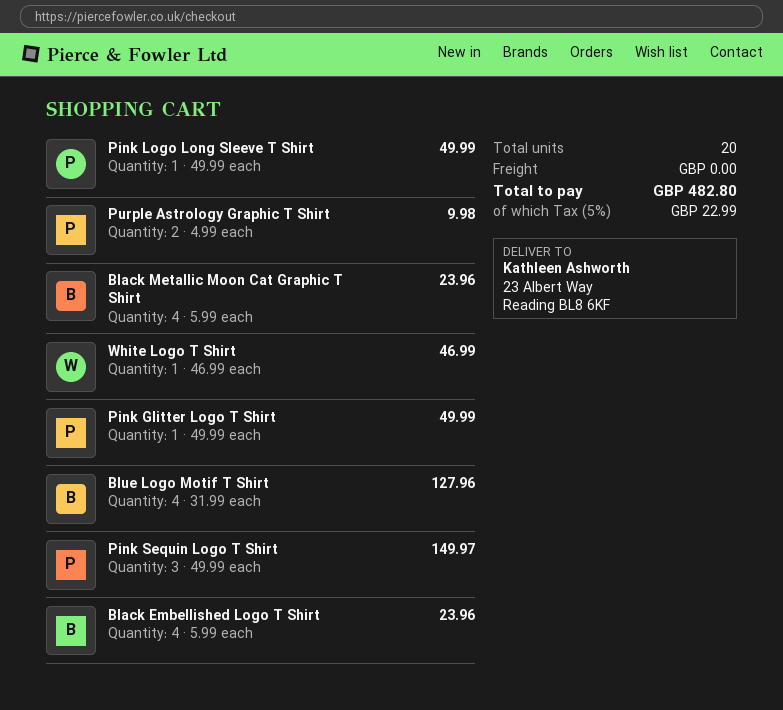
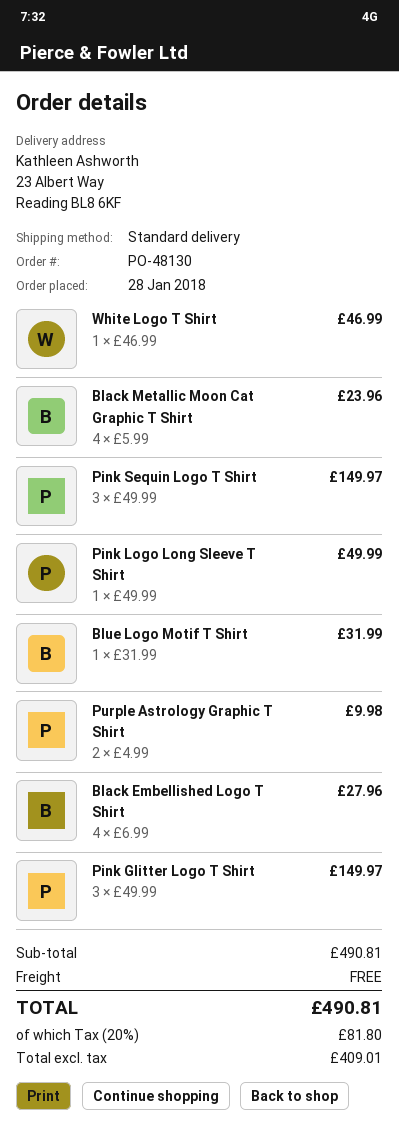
Pink Glitter Logo T Shirt: 1 x 49.99 = 49.99 -> 3 x 49.99 = 149.97
Blue Logo Motif T Shirt: 4 x 31.99 = 127.96 -> 1 x 31.99 = 31.99
Black Embellished Logo T Shirt: 4 x 5.99 = 23.96 -> 4 x 6.99 = 27.96
tax: 5% = 22.99 -> 20% = 81.80
total: 482.80 -> 490.81

